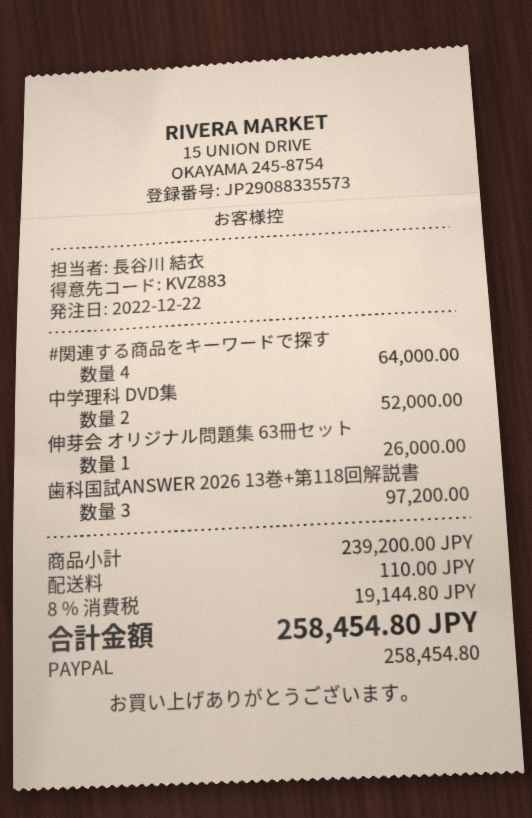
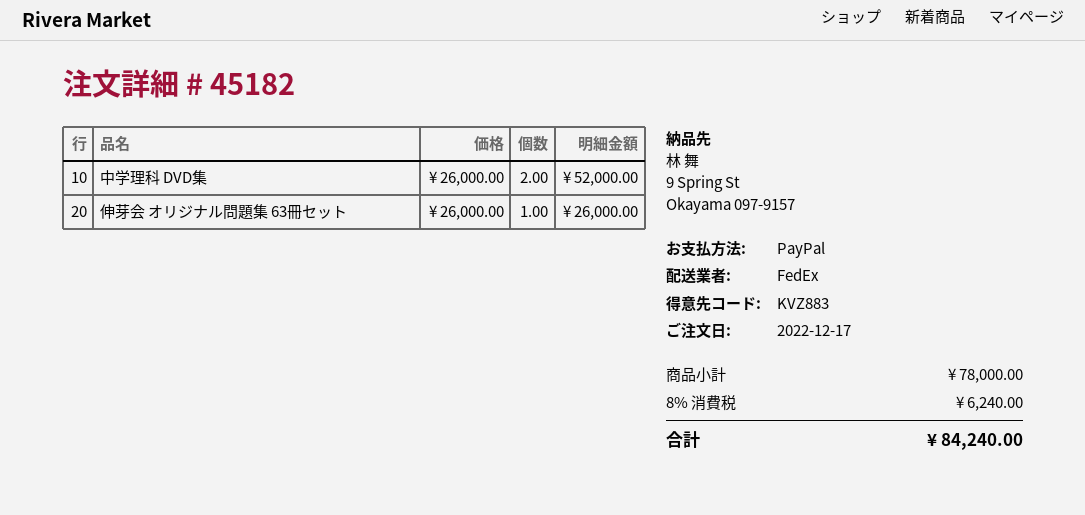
order date: 2022-12-22 -> 2022-12-17
#関連する商品をキーワードで探す: 4 for 64000.00 -> none
歯科国試ANSWER 2026 13巻+第118回解説書: 3 for 97200.00 -> none
subtotal: 239200.00 -> 78000.00
shipping: 110.00 -> none
tax: 8% = 19144.80 -> 8% = 6240.00
total: 258454.80 -> 84240.00

